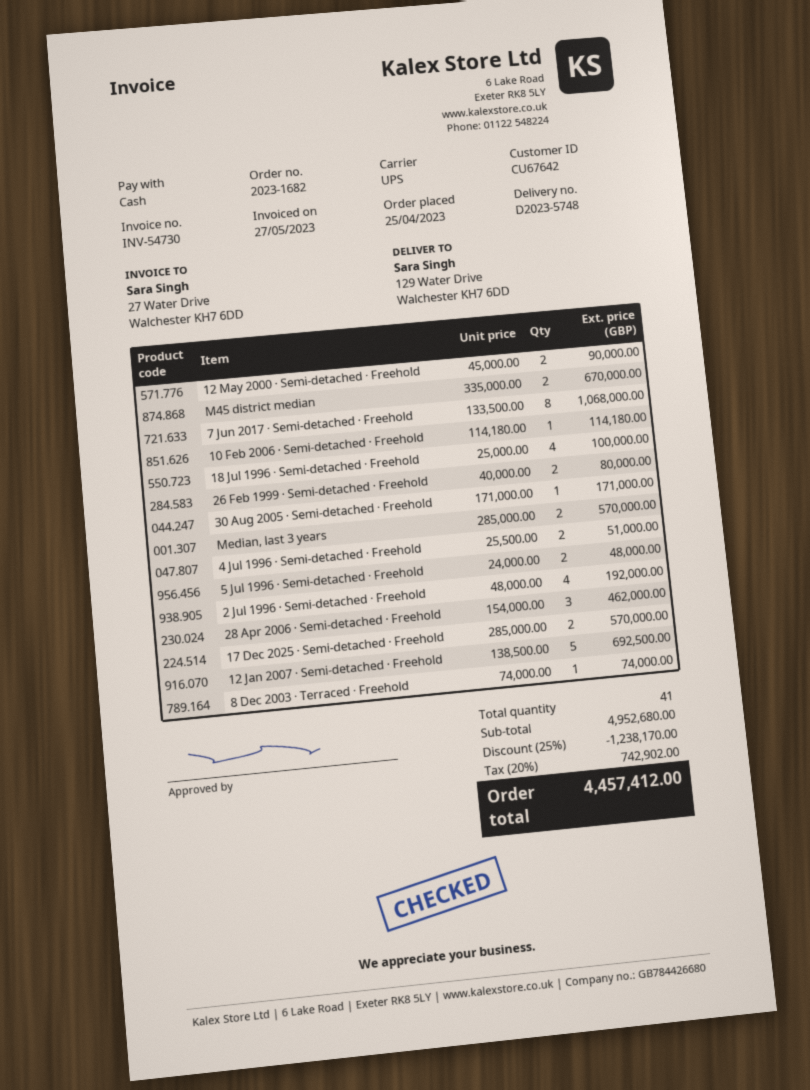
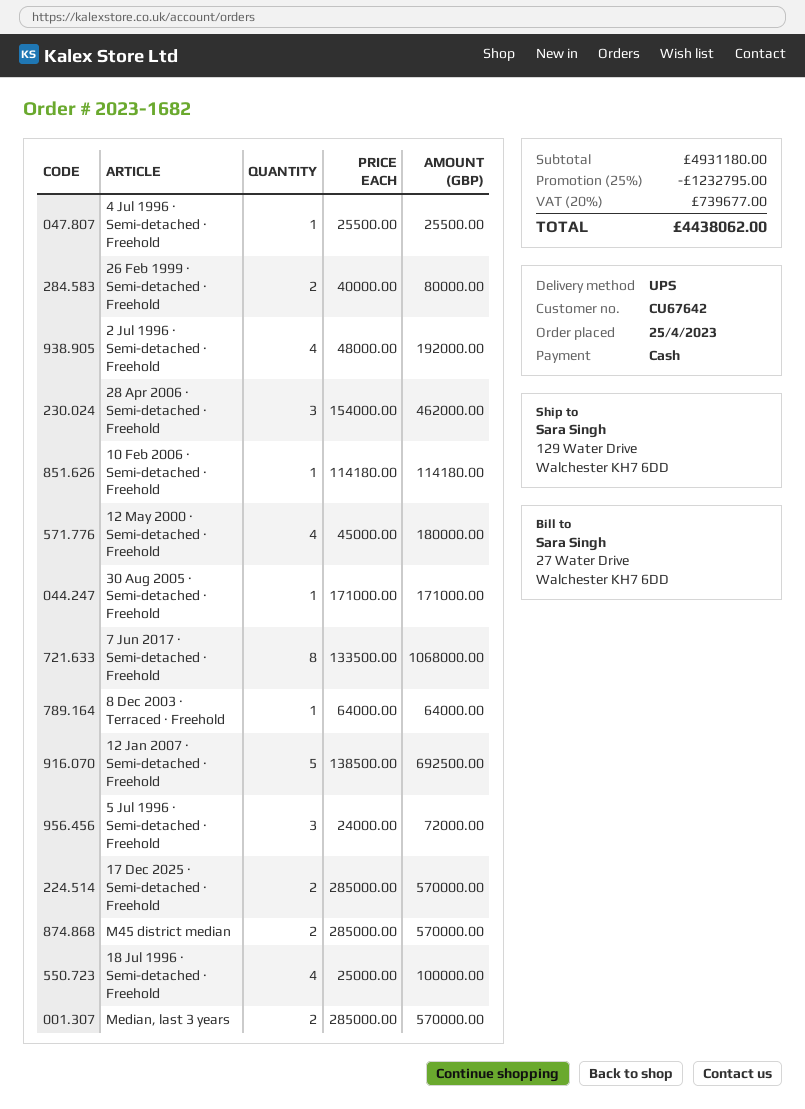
12 May 2000 · Semi-detached · Freehold: 2 x 45000.00 = 90000.00 -> 4 x 45000.00 = 180000.00
M45 district median: 2 x 335000.00 = 670000.00 -> 2 x 285000.00 = 570000.00
4 Jul 1996 · Semi-detached · Freehold: 2 x 25500.00 = 51000.00 -> 1 x 25500.00 = 25500.00
5 Jul 1996 · Semi-detached · Freehold: 2 x 24000.00 = 48000.00 -> 3 x 24000.00 = 72000.00
8 Dec 2003 · Terraced · Freehold: 1 x 74000.00 = 74000.00 -> 1 x 64000.00 = 64000.00
subtotal: 4952680.00 -> 4931180.00
discount: 25% = 1238170.00 -> 25% = 1232795.00
tax: 20% = 742902.00 -> 20% = 739677.00
total: 4457412.00 -> 4438062.00

